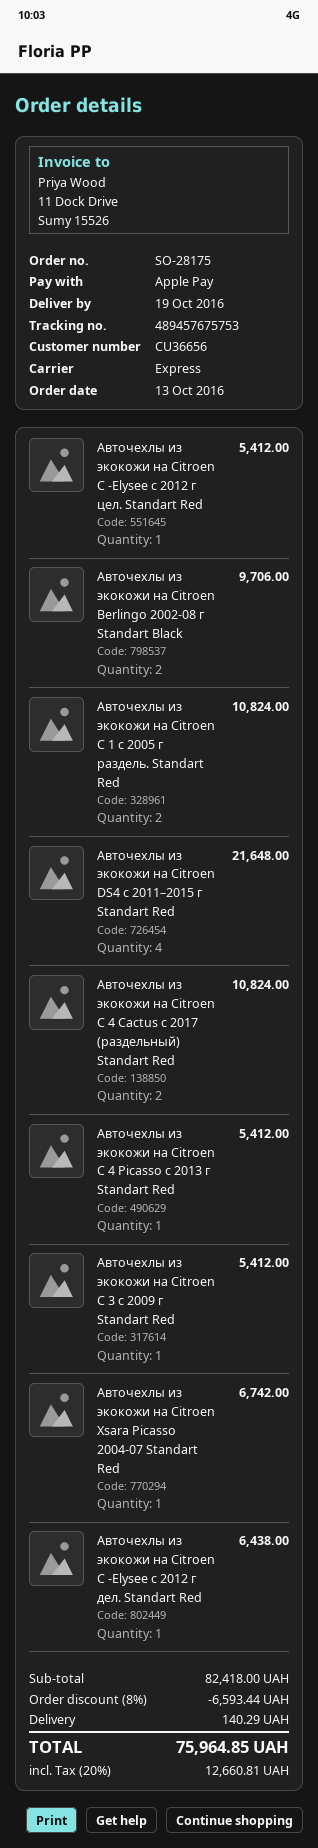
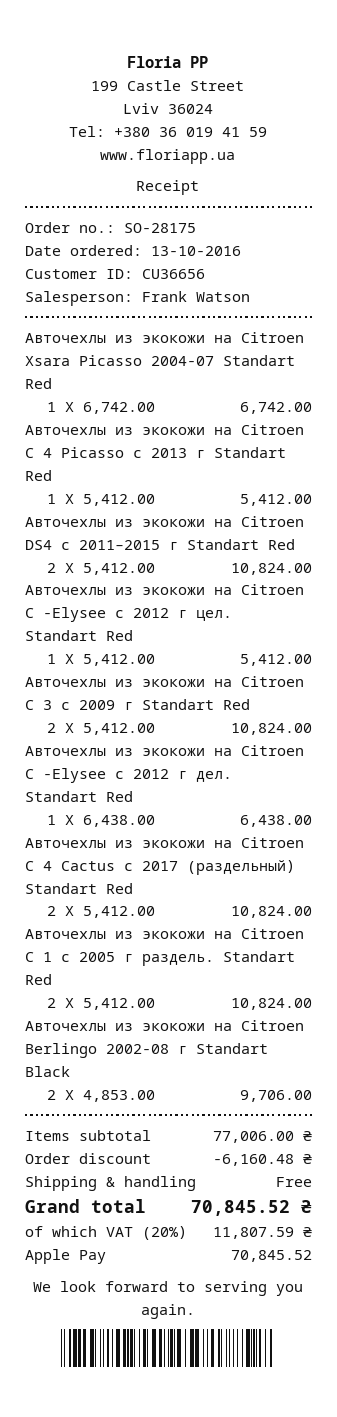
Авточехлы из экокожи на Citroen DS4 с 2011–2015 г Standart Red: 4 for 21648.00 -> 2 for 10824.00
Авточехлы из экокожи на Citroen C 3 с 2009 г Standart Red: 1 for 5412.00 -> 2 for 10824.00
subtotal: 82418.00 -> 77006.00
discount: 6593.44 -> 6160.48
shipping: 140.29 -> 0.00
tax: 20% = 12660.81 -> 20% = 11807.59
total: 75964.85 -> 70845.52

